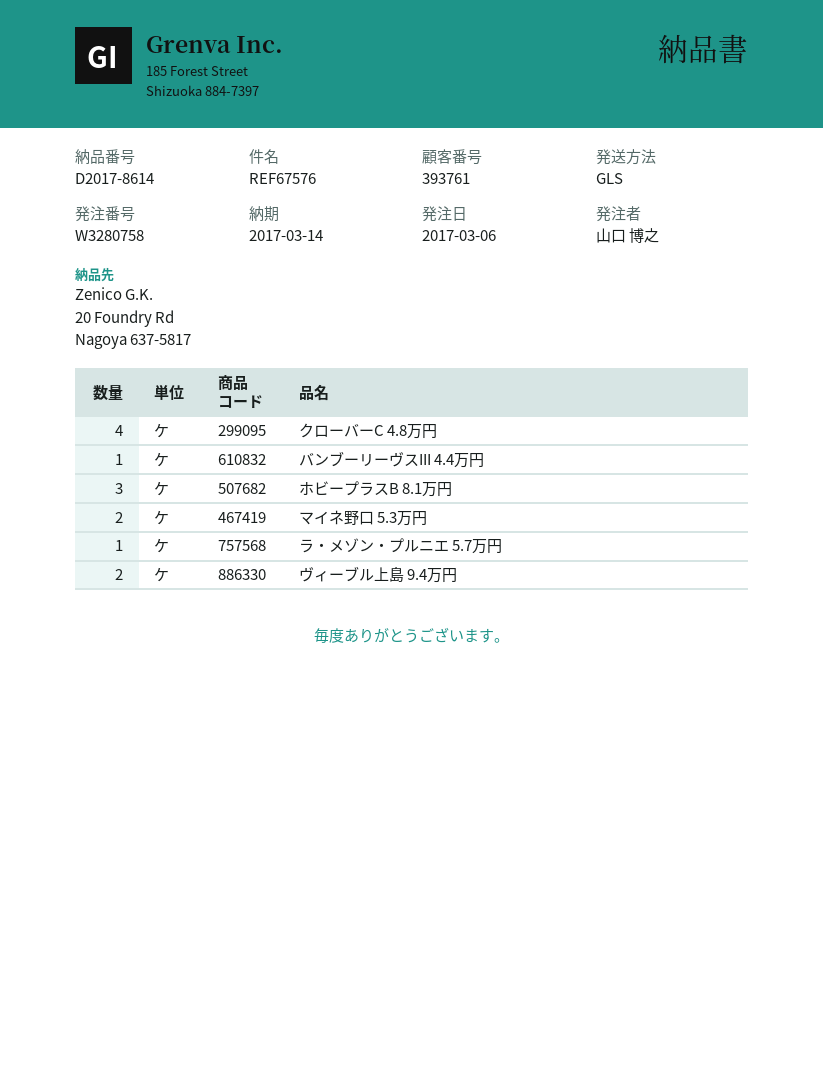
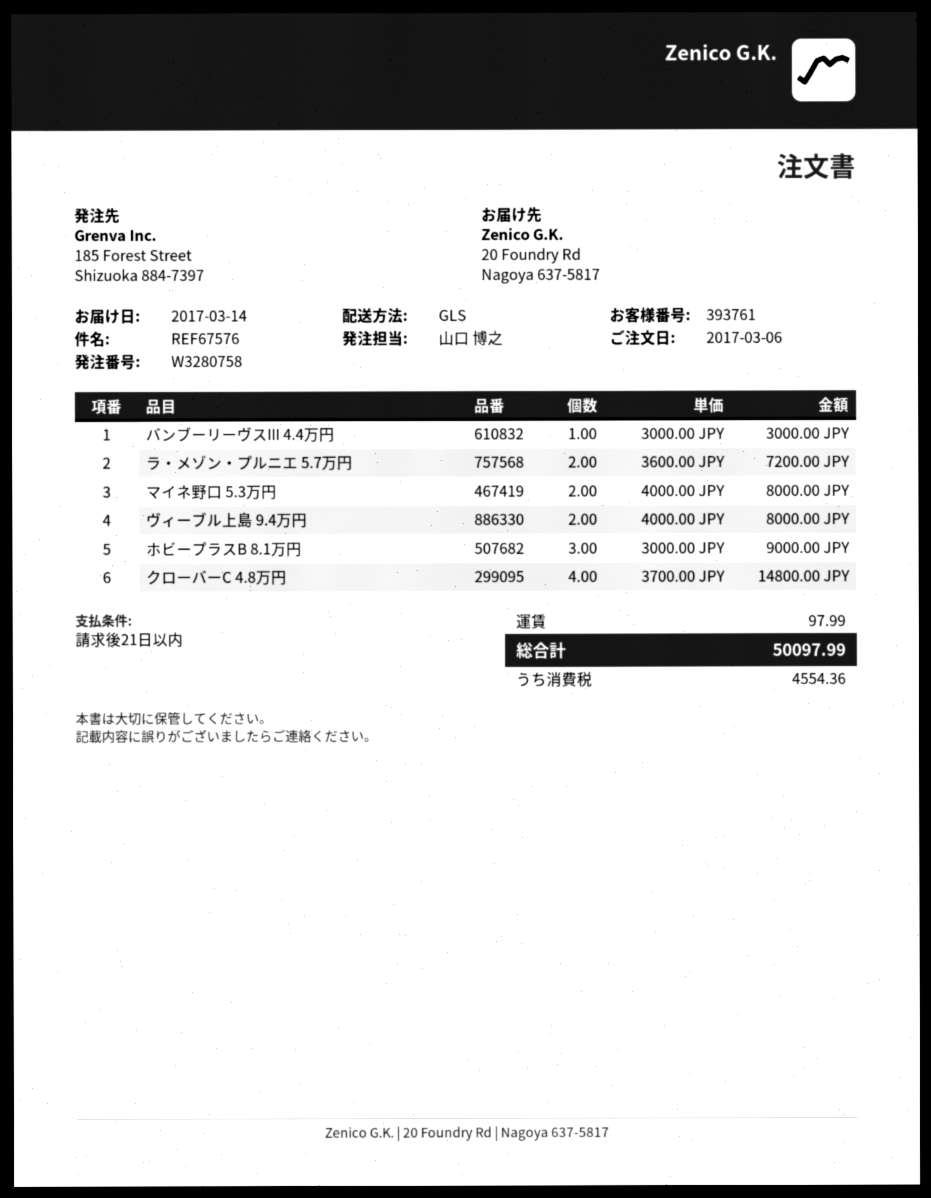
ラ・メゾン・プルニエ 5.7万円: 1 -> 2

